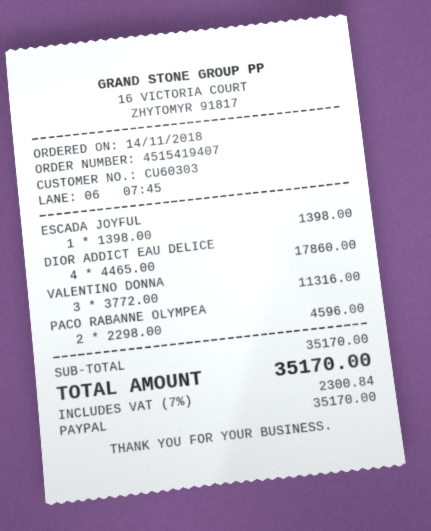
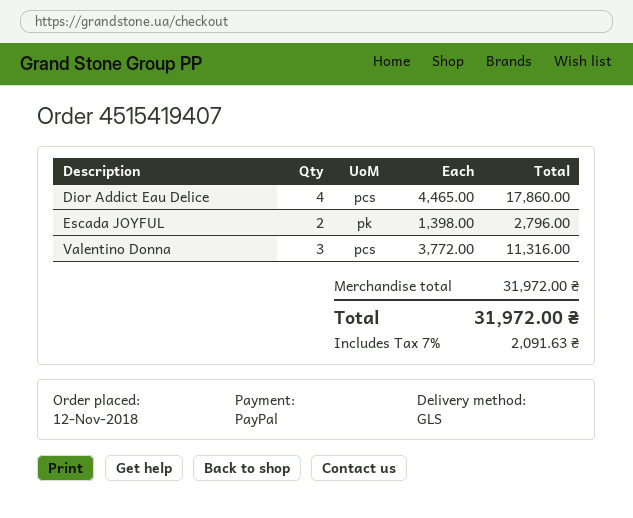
order date: 2018-11-14 -> 2018-11-12
ESCADA JOYFUL: 1 x 1398.00 = 1398.00 -> 2 x 1398.00 = 2796.00
PACO RABANNE OLYMPEA: 2 x 2298.00 = 4596.00 -> none
subtotal: 35170.00 -> 31972.00
tax: 7% = 2300.84 -> 7% = 2091.63
total: 35170.00 -> 31972.00

